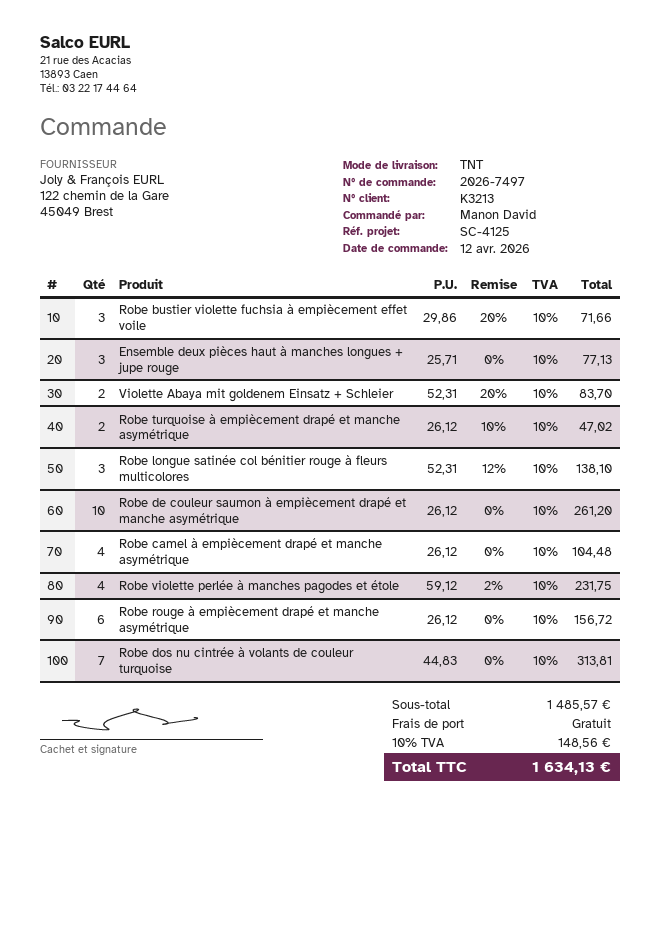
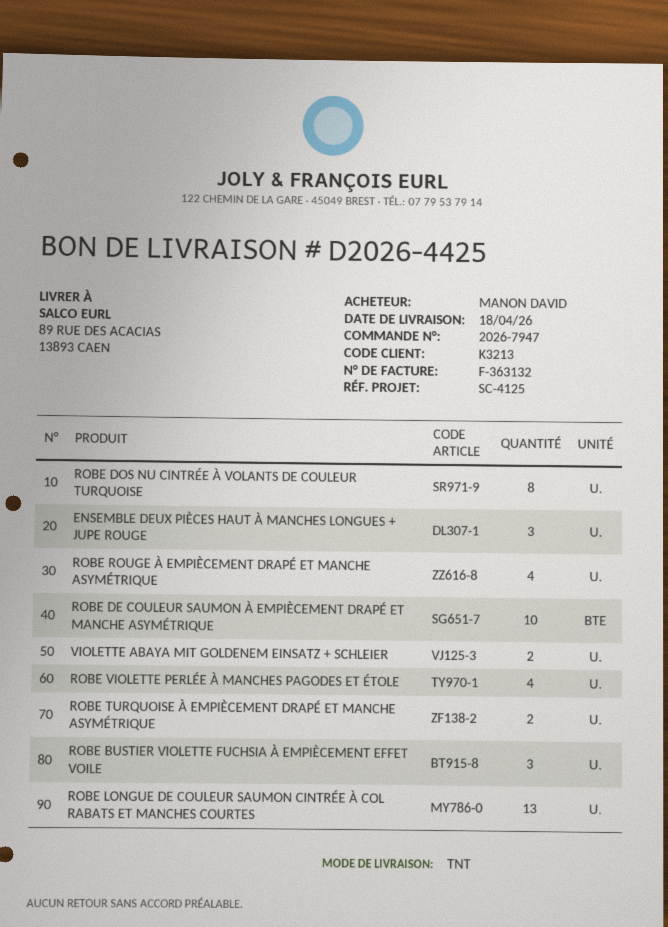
order number: 2026-7497 -> 2026-7947
Robe longue satinée col bénitier rouge à fleurs multicolores: 3 -> none
Robe camel à empiècement drapé et manche asymétrique: 4 -> none
Robe rouge à empiècement drapé et manche asymétrique: 6 -> 4
Robe dos nu cintrée à volants de couleur turquoise: 7 -> 8
ROBE LONGUE DE COULEUR SAUMON CINTRÉE À COL RABATS ET MANCHES COURTES: none -> 13

